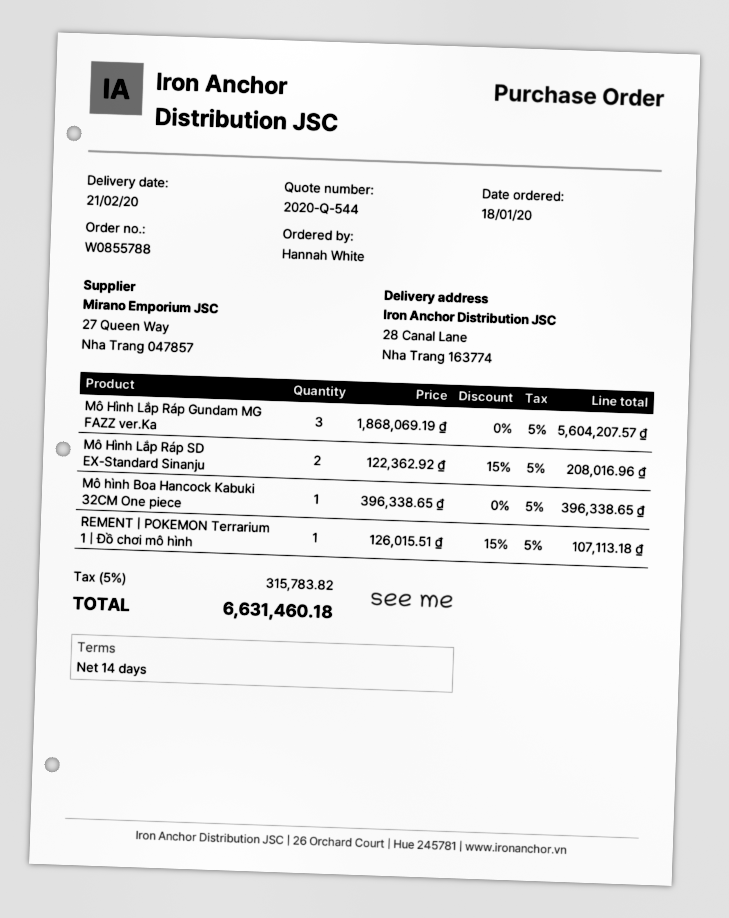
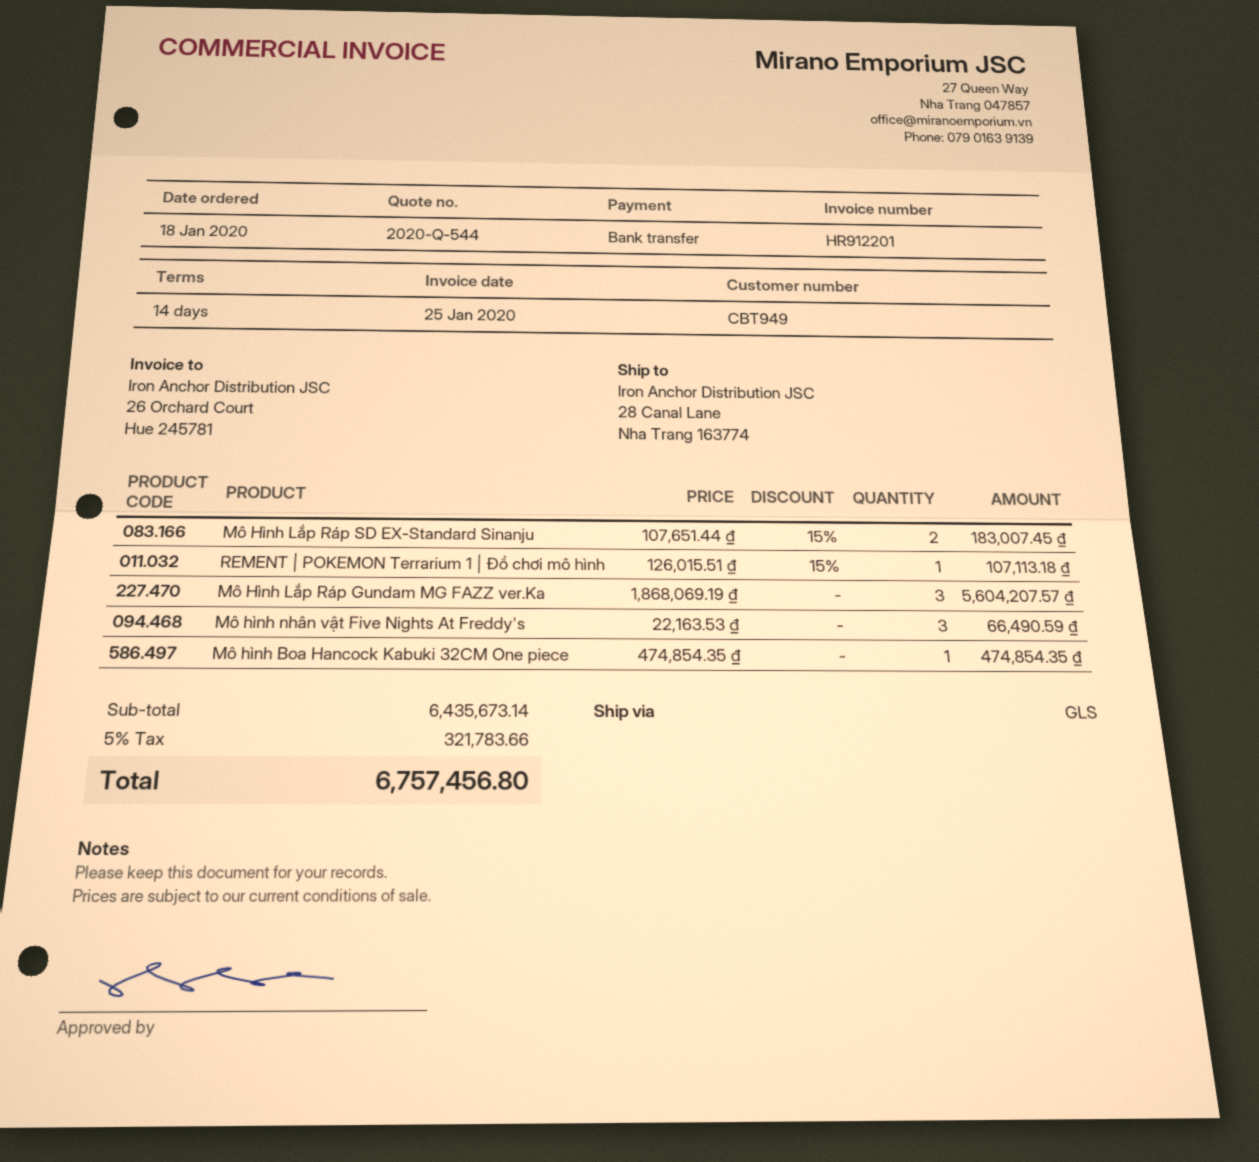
Mô Hình Lắp Ráp SD EX-Standard Sinanju: 2 x 122362.92 - 15% = 208016.96 -> 2 x 107651.44 - 15% = 183007.45
Mô hình Boa Hancock Kabuki 32CM One piece: 1 x 396338.65 = 396338.65 -> 1 x 474854.35 = 474854.35
Mô hình nhân vật Five Nights At Freddy's: none -> 3 x 22163.53 = 66490.59
tax: 5% = 315783.82 -> 5% = 321783.66
total: 6631460.18 -> 6757456.80

